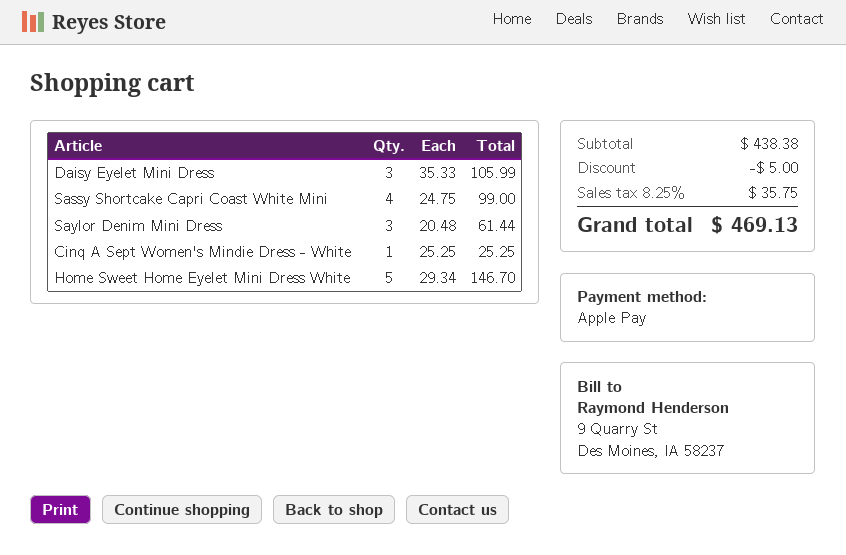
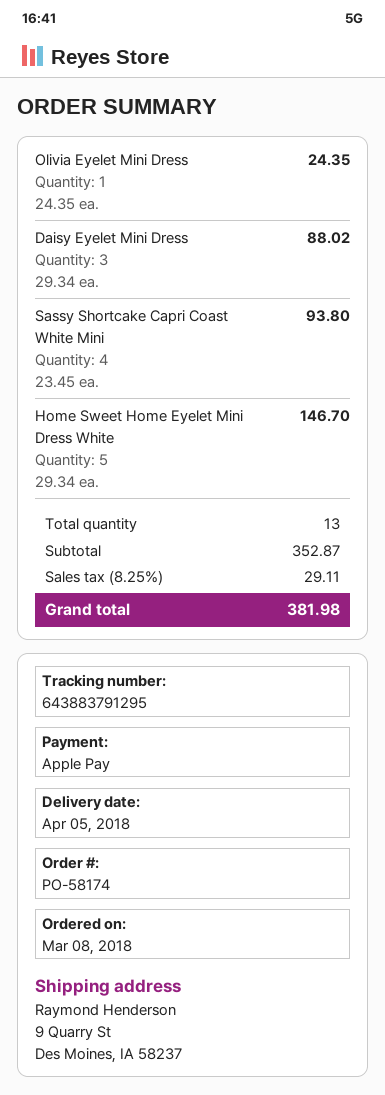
Daisy Eyelet Mini Dress: 3 x 35.33 = 105.99 -> 3 x 29.34 = 88.02
Sassy Shortcake Capri Coast White Mini: 4 x 24.75 = 99.00 -> 4 x 23.45 = 93.80
Saylor Denim Mini Dress: 3 x 20.48 = 61.44 -> none
Cinq A Sept Women's Mindie Dress - White: 1 x 25.25 = 25.25 -> none
Olivia Eyelet Mini Dress: none -> 1 x 24.35 = 24.35
subtotal: 438.38 -> 352.87
discount: 5.00 -> none
tax: 8.25% = 35.75 -> 8.25% = 29.11
total: 469.13 -> 381.98

